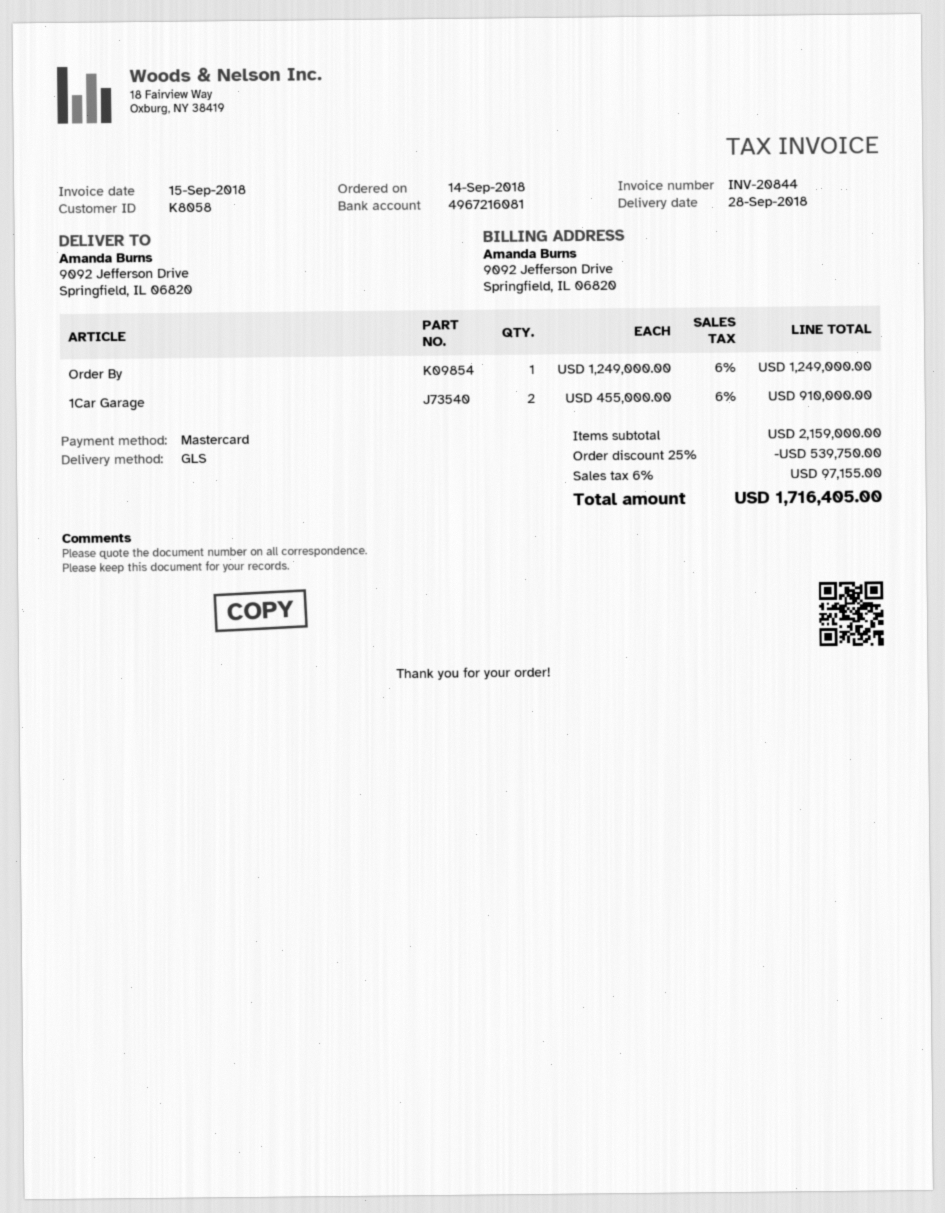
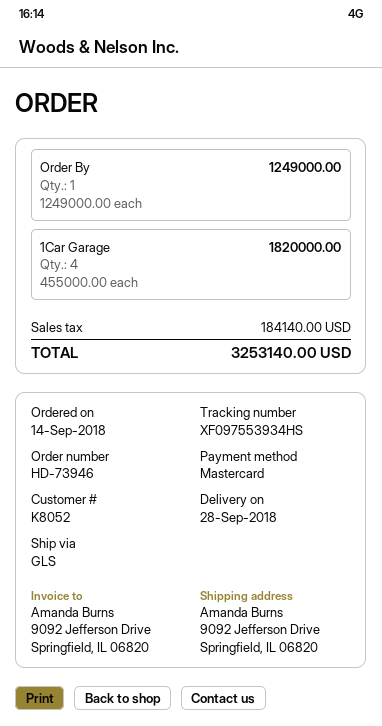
customer number: K8058 -> K8052
1Car Garage: 2 x 455000.00 = 910000.00 -> 4 x 455000.00 = 1820000.00
discount: 25% = 539750.00 -> none
tax: 97155.00 -> 184140.00
total: 1716405.00 -> 3253140.00

